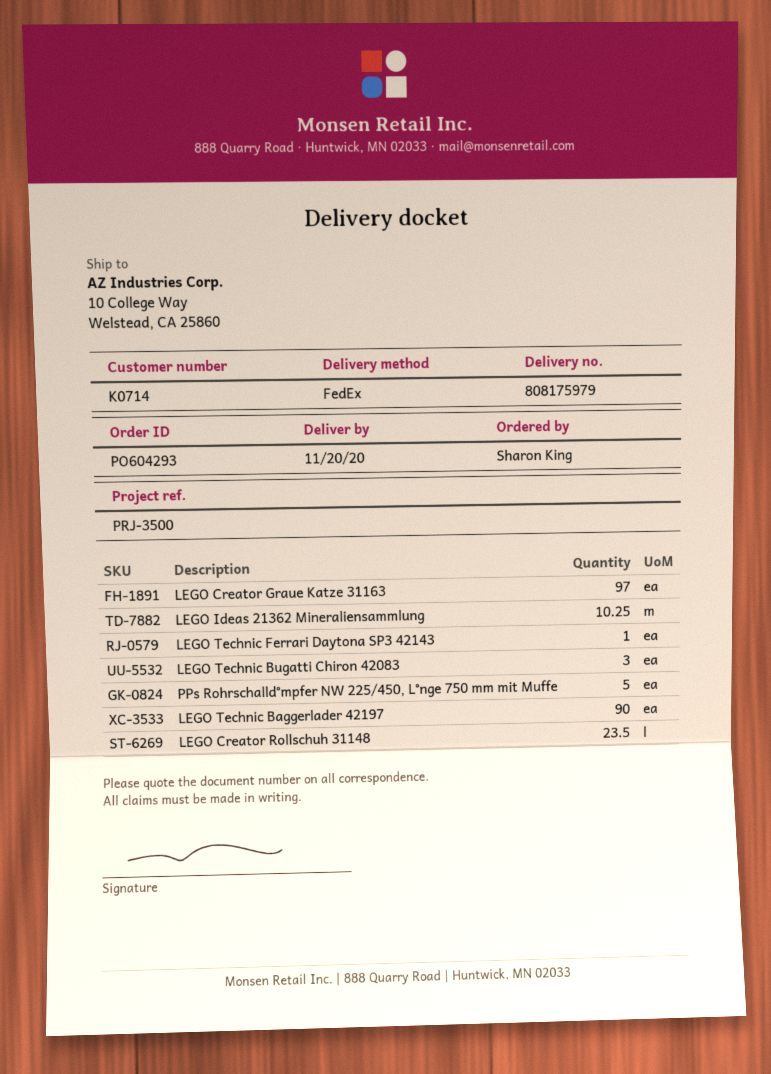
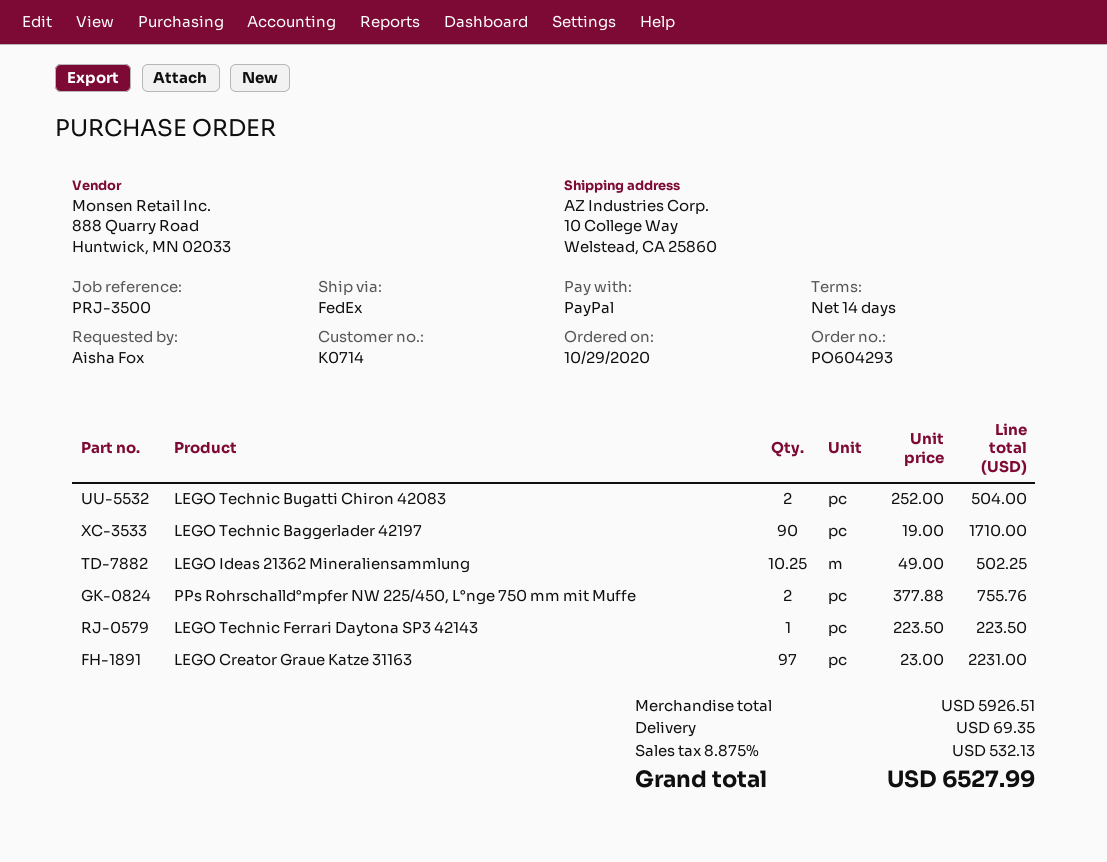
ordered by: Sharon King -> Aisha Fox
LEGO Technic Bugatti Chiron 42083: 3 -> 2
PPs Rohrschalld°mpfer NW 225/450, L°nge 750 mm mit Muffe: 5 -> 2
LEGO Creator Rollschuh 31148: 23.5 -> none

